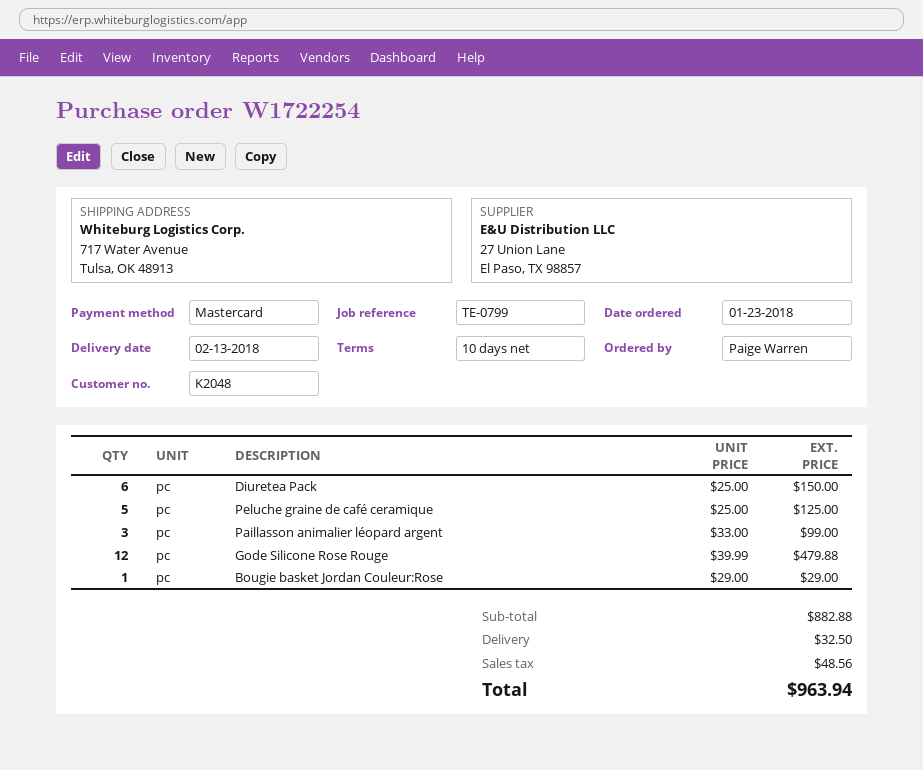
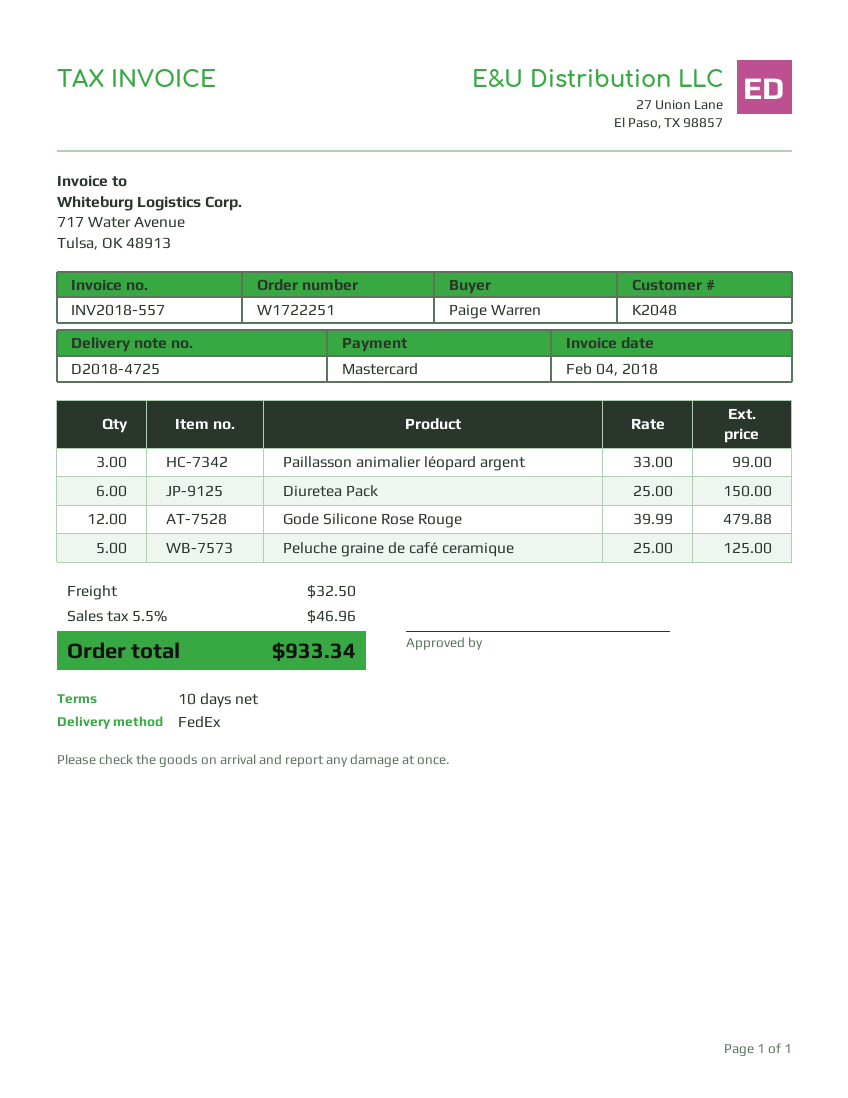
order number: W1722254 -> W1722251
Bougie basket Jordan Couleur:Rose: 1 x 29.00 = 29.00 -> none
tax: 48.56 -> 46.96
total: 963.94 -> 933.34

